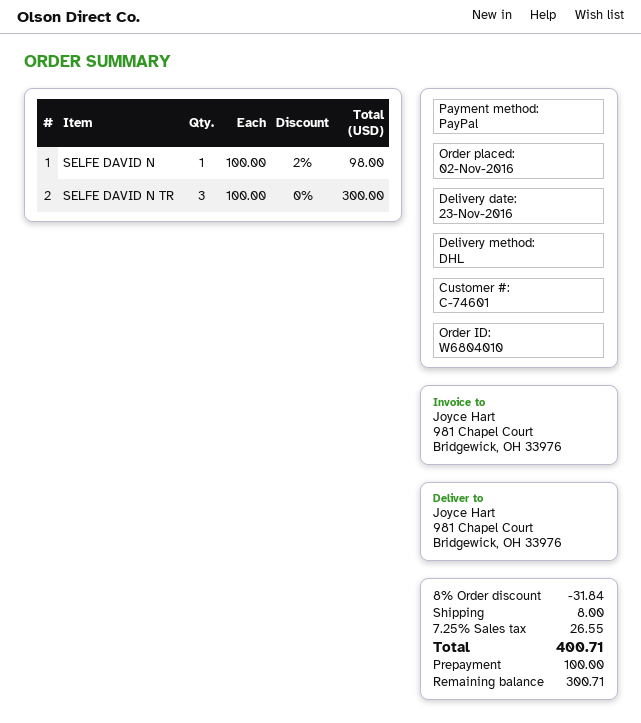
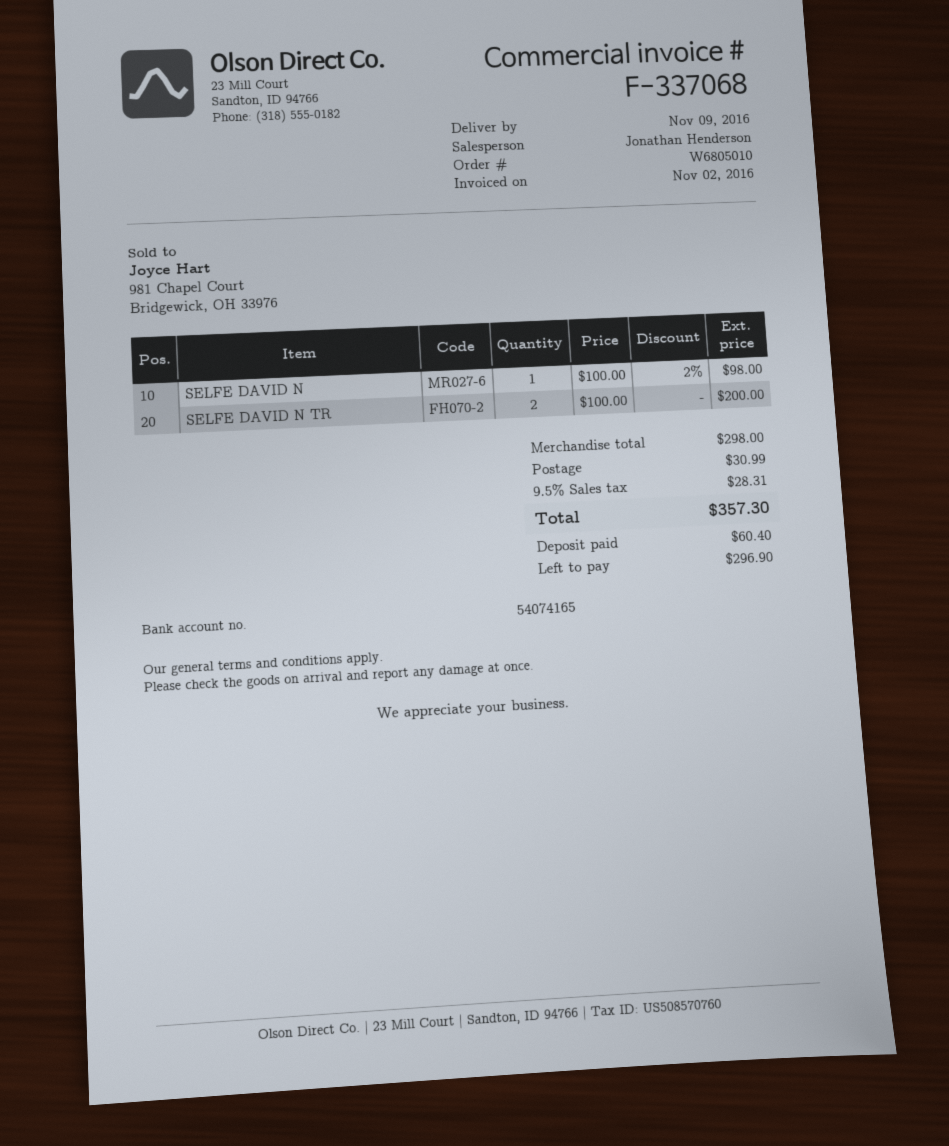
order number: W6804010 -> W6805010
delivery date: 2016-11-23 -> 2016-11-09
SELFE DAVID N TR: 3 x 100.00 = 300.00 -> 2 x 100.00 = 200.00
discount: 8% = 31.84 -> none
shipping: 8.00 -> 30.99
tax: 7.25% = 26.55 -> 9.5% = 28.31
total: 400.71 -> 357.30
deposit: 100.00 -> 60.40
balance: 300.71 -> 296.90

